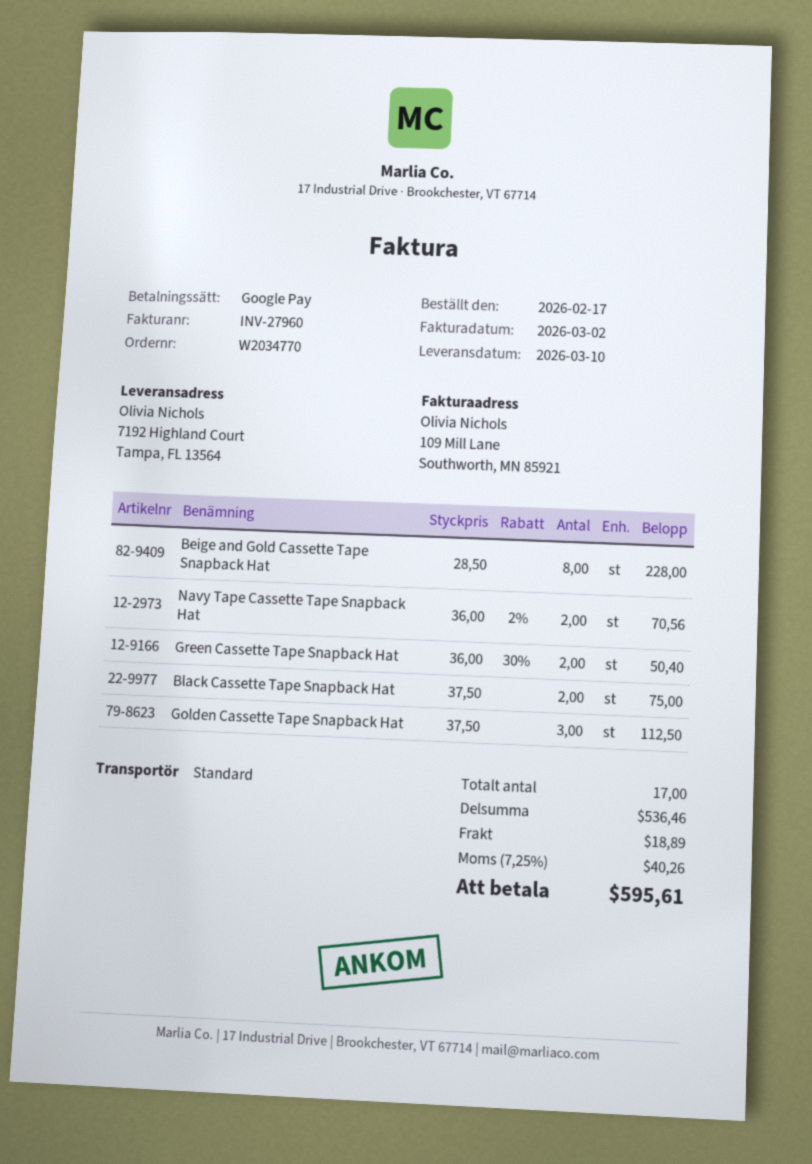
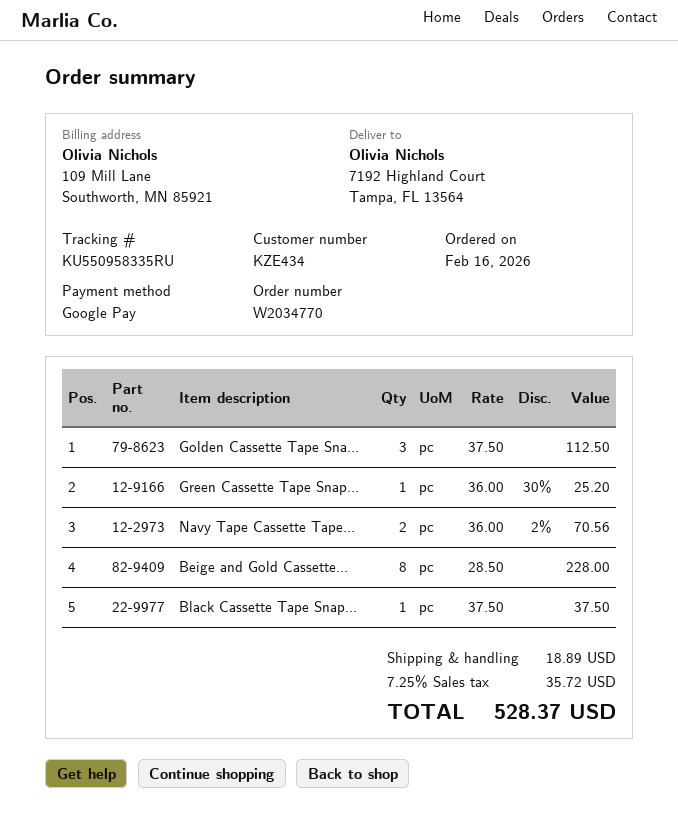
order date: 2026-02-17 -> 2026-02-16
Green Cassette Tape Snapback Hat: 2 x 36.00 - 30% = 50.40 -> 1 x 36.00 - 30% = 25.20
Black Cassette Tape Snapback Hat: 2 x 37.50 = 75.00 -> 1 x 37.50 = 37.50
tax: 7.25% = 40.26 -> 7.25% = 35.72
total: 595.61 -> 528.37

